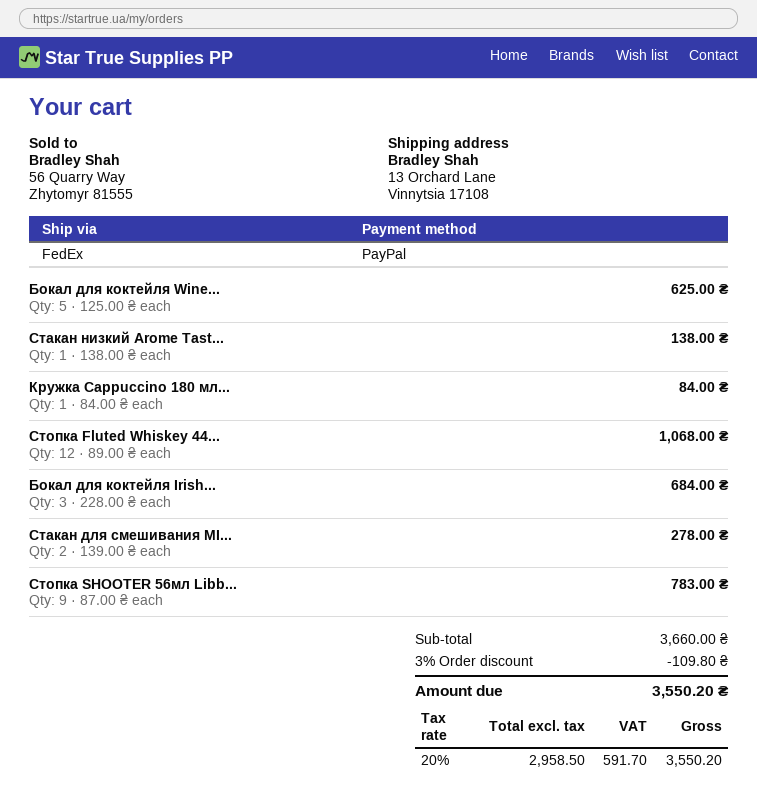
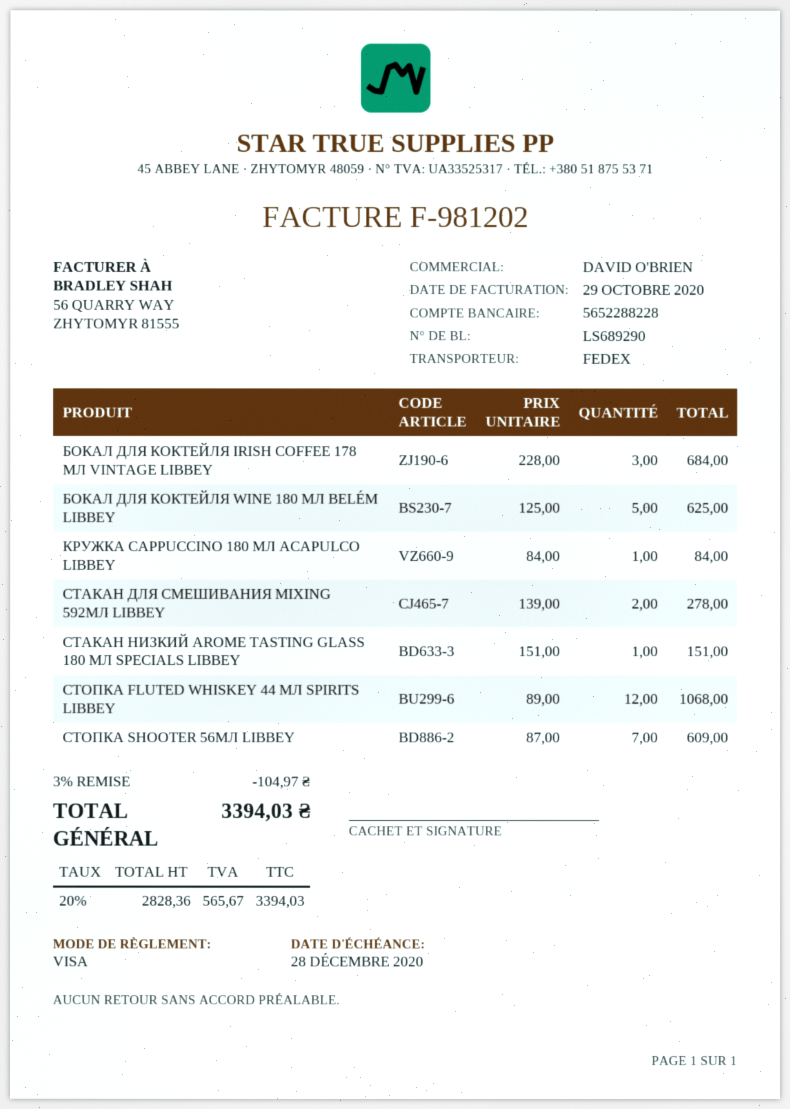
payment method: PayPal -> Visa
Стакан низкий Arome Tast...: 1 x 138.00 = 138.00 -> 1 x 151.00 = 151.00
Стопка SHOOTER 56мл Libb...: 9 x 87.00 = 783.00 -> 7 x 87.00 = 609.00
discount: 3% = 109.80 -> 3% = 104.97
net: 2958.50 -> 2828.36
tax: 20% = 591.70 -> 20% = 565.67
total: 3550.20 -> 3394.03

